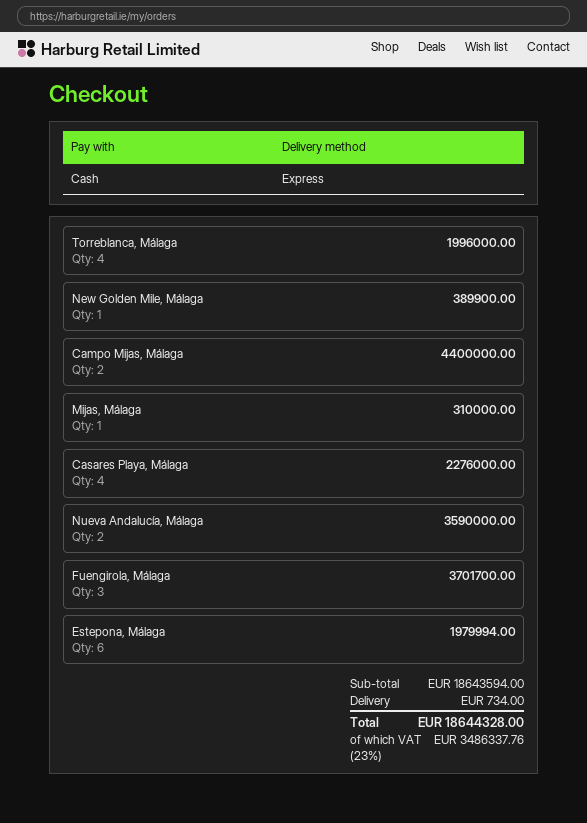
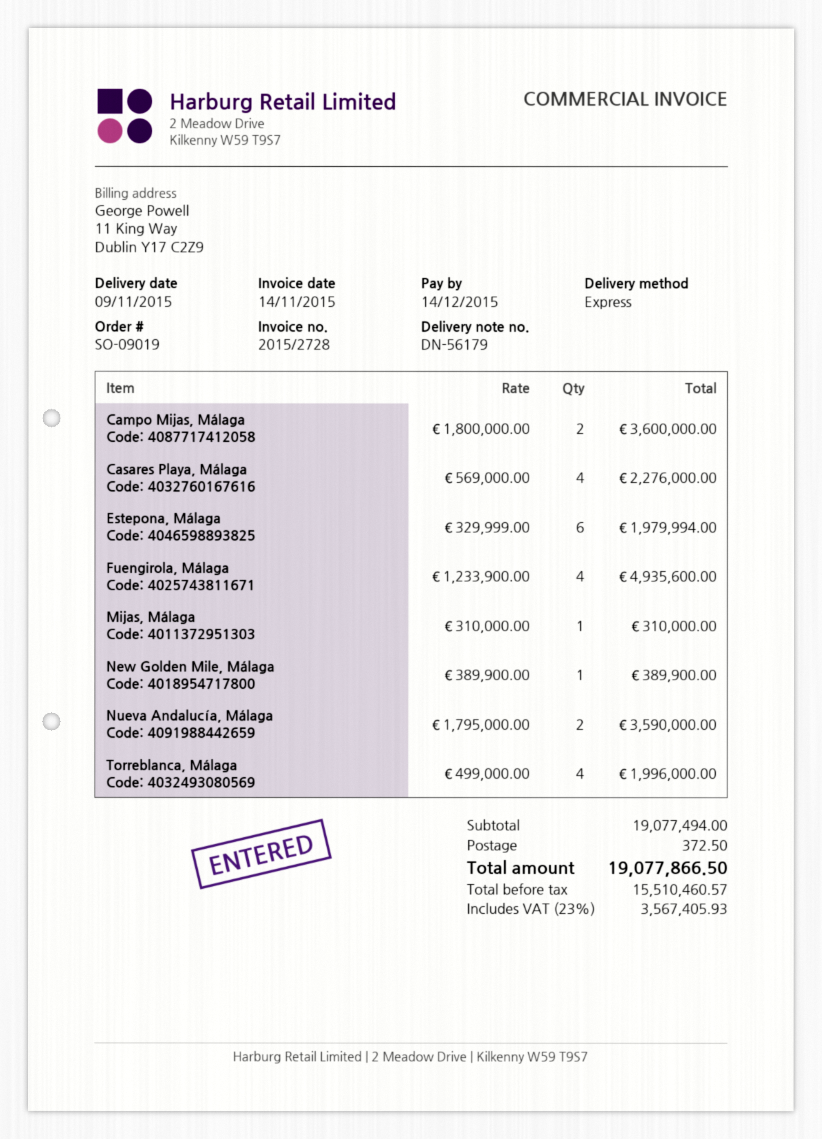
Campo Mijas, Málaga: 2 for 4400000.00 -> 2 for 3600000.00
Fuengirola, Málaga: 3 for 3701700.00 -> 4 for 4935600.00
subtotal: 18643594.00 -> 19077494.00
shipping: 734.00 -> 372.50
tax: 23% = 3486337.76 -> 23% = 3567405.93
total: 18644328.00 -> 19077866.50

